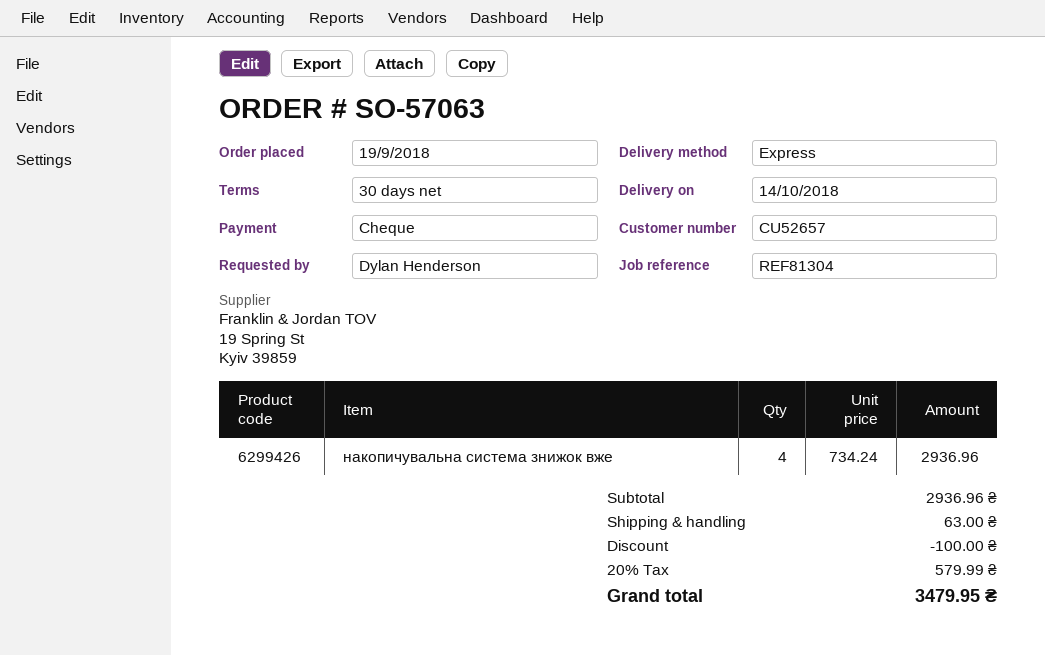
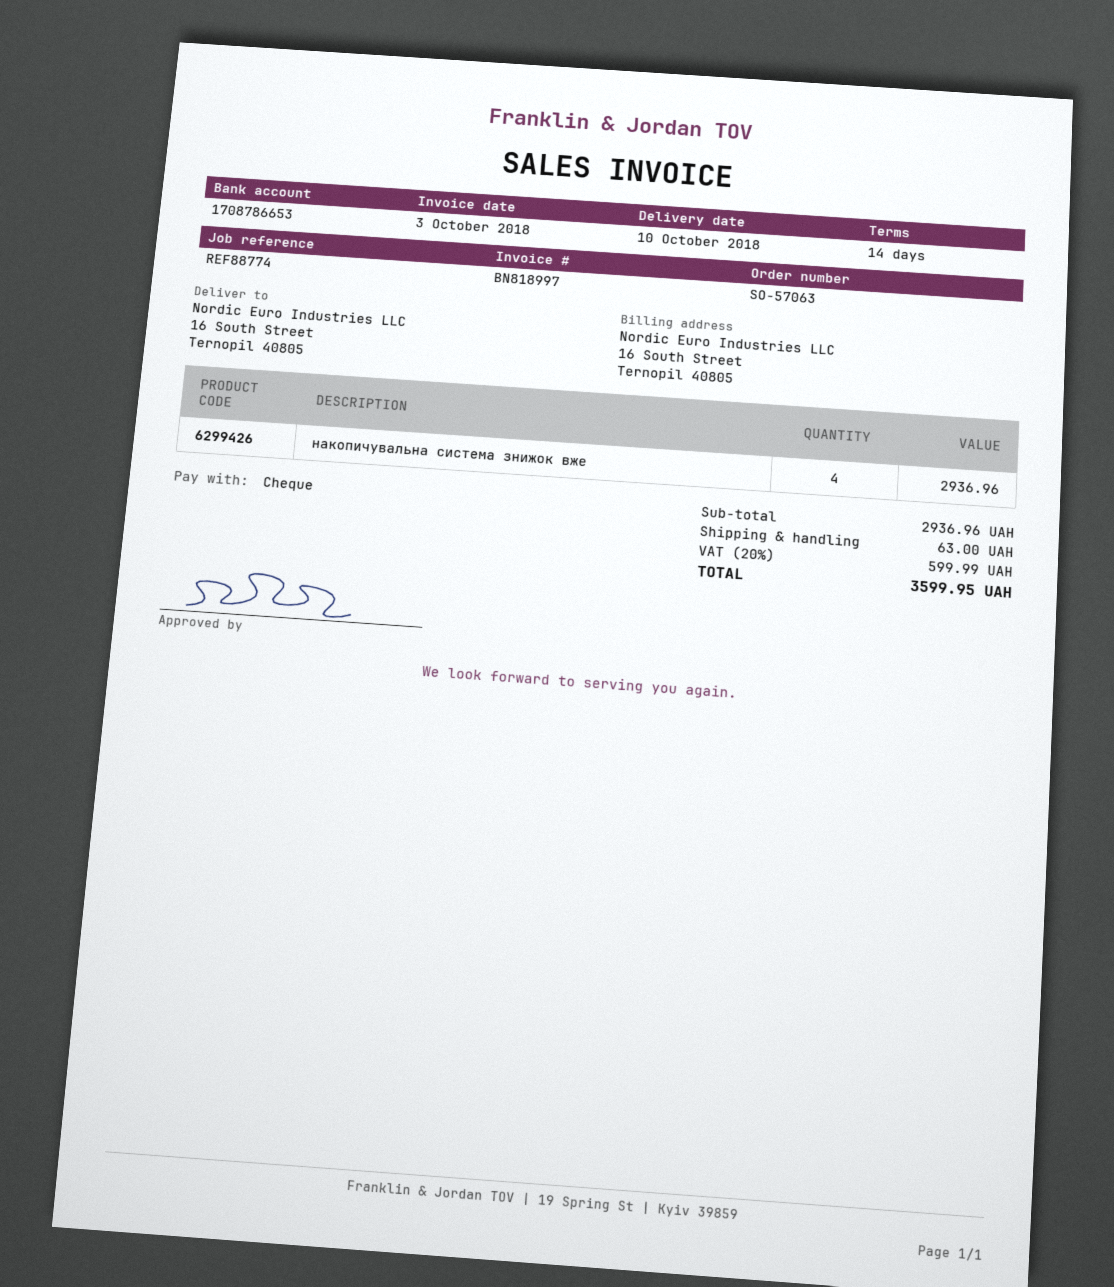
delivery date: 2018-10-14 -> 2018-10-10
payment terms: 30 days -> 14 days
reference: REF81304 -> REF88774
discount: 100.00 -> none
tax: 20% = 579.99 -> 20% = 599.99
total: 3479.95 -> 3599.95

